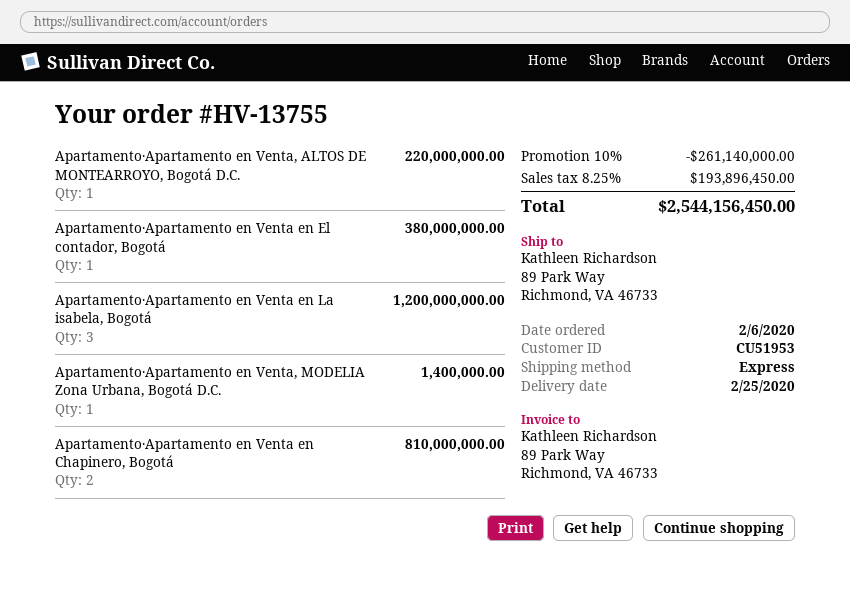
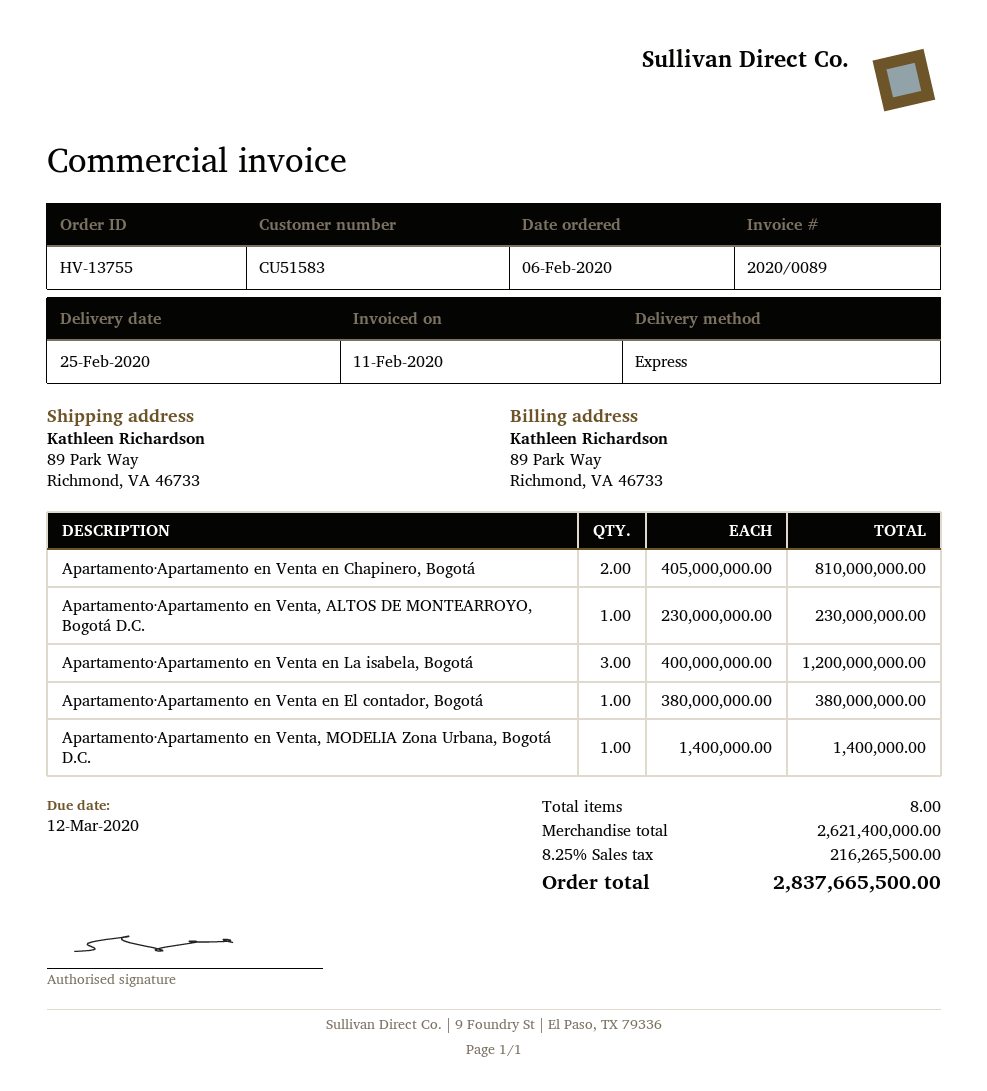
customer number: CU51953 -> CU51583
Apartamento·Apartamento en Venta, ALTOS DE MONTEARROYO, Bogotá D.C.: 1 for 220000000.00 -> 1 for 230000000.00
discount: 10% = 261140000.00 -> none
tax: 8.25% = 193896450.00 -> 8.25% = 216265500.00
total: 2544156450.00 -> 2837665500.00

